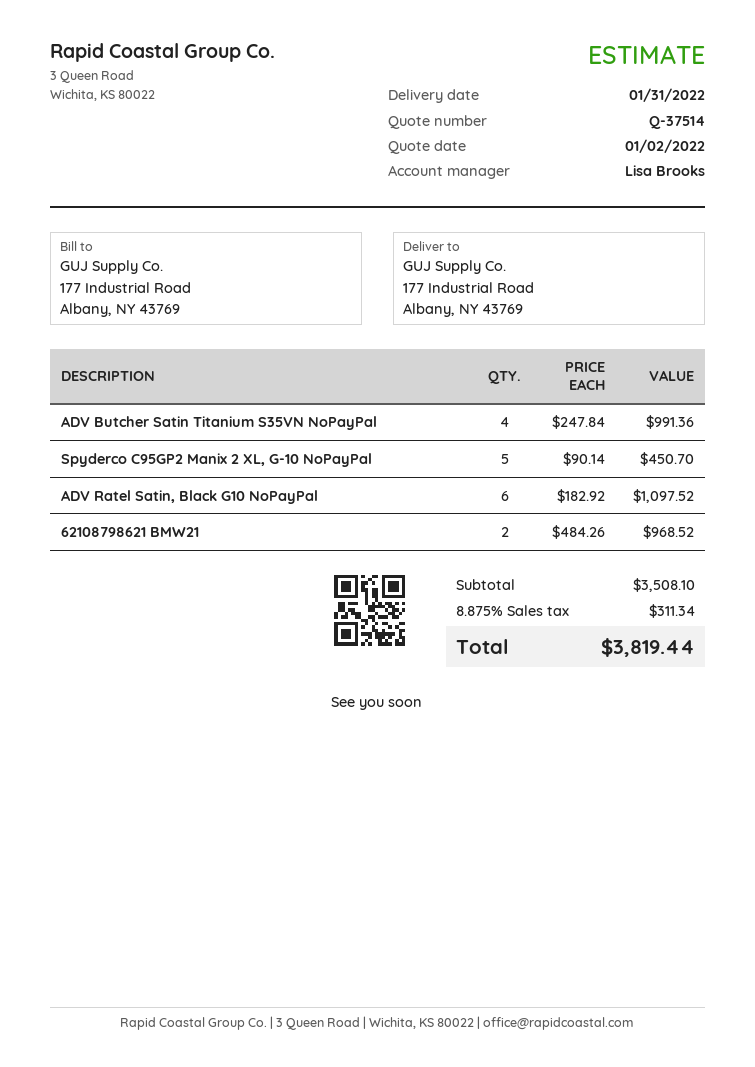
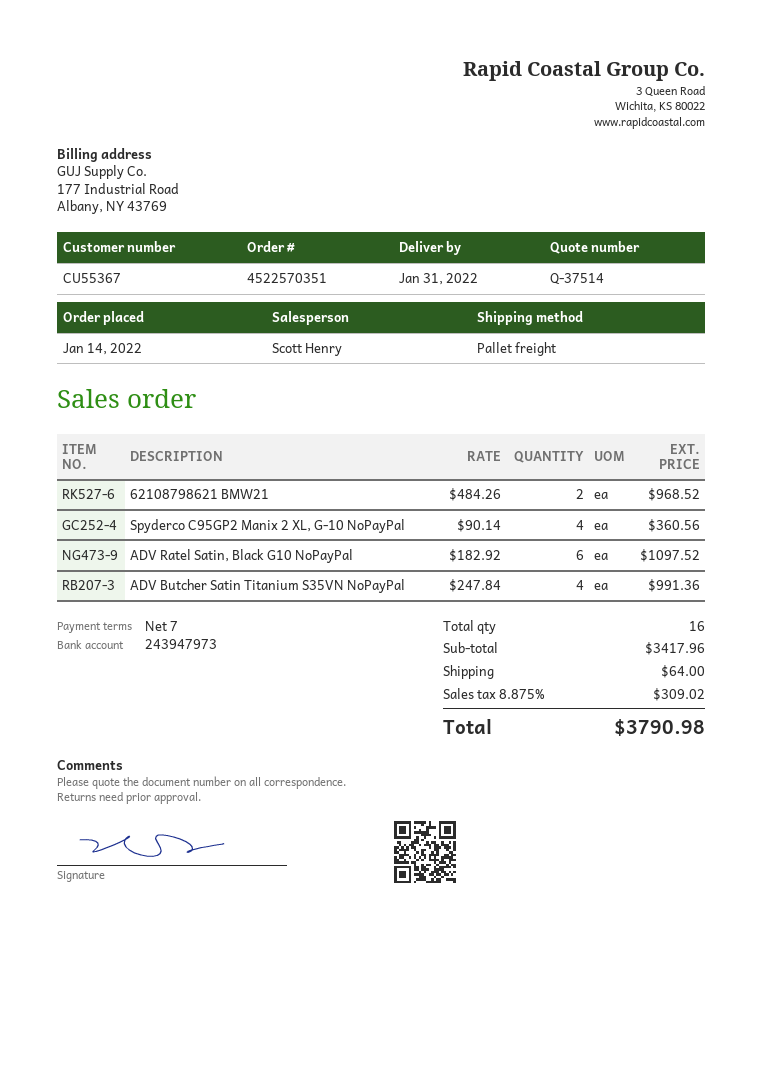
sales rep: Lisa Brooks -> Scott Henry
Spyderco C95GP2 Manix 2 XL, G-10 NoPayPal: 5 x 90.14 = 450.70 -> 4 x 90.14 = 360.56
subtotal: 3508.10 -> 3417.96
shipping: none -> 64.00
tax: 8.875% = 311.34 -> 8.875% = 309.02
total: 3819.44 -> 3790.98

